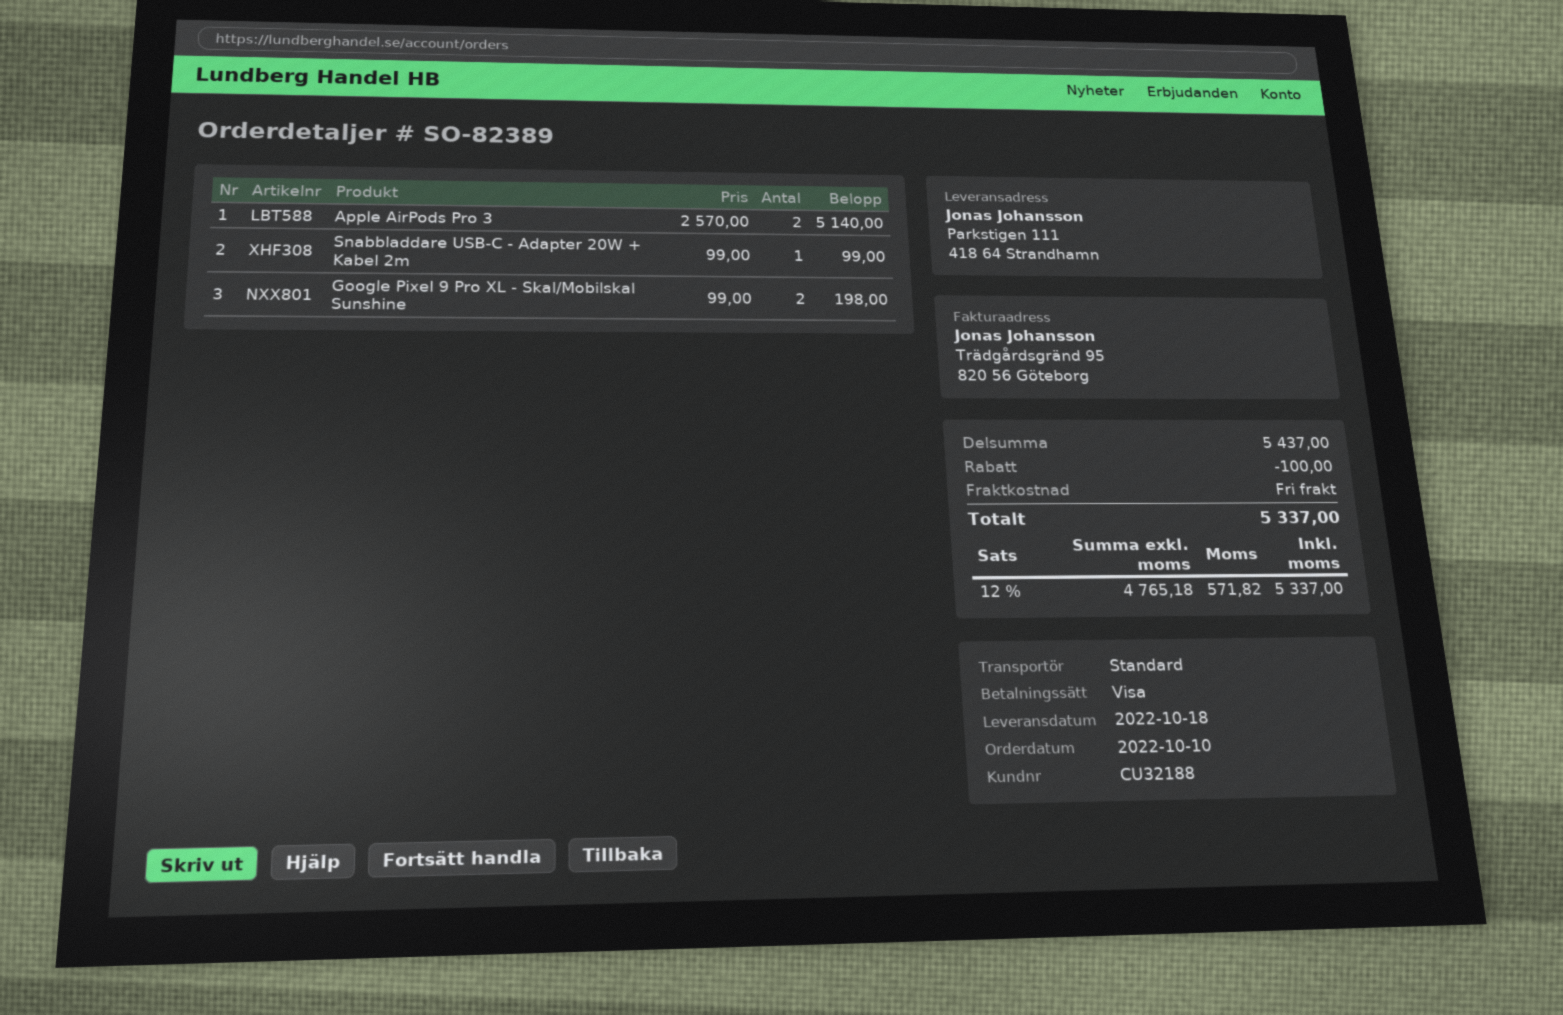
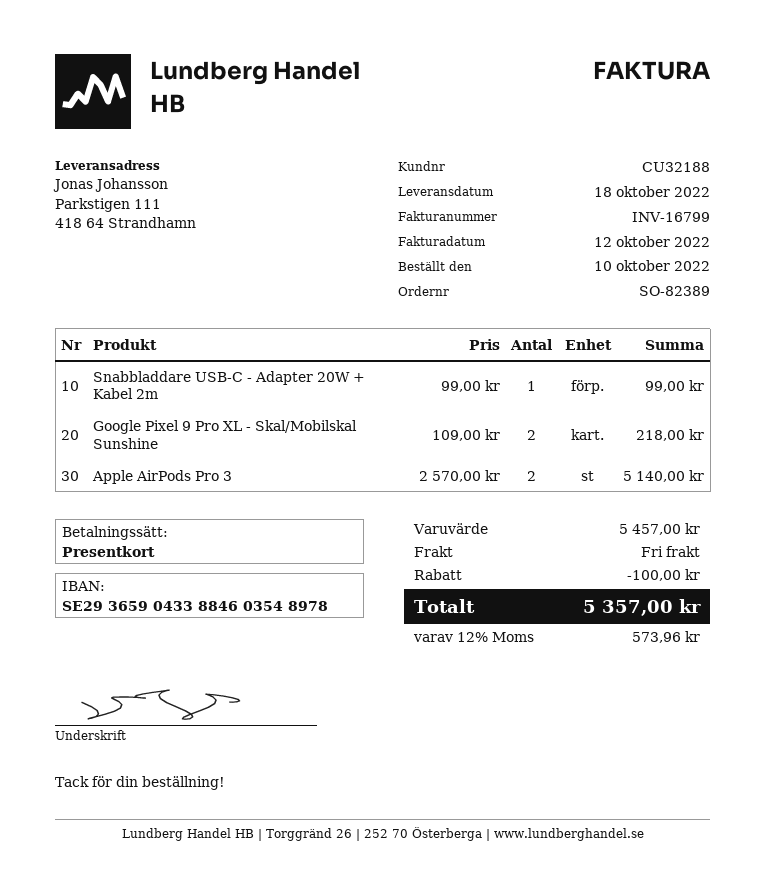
payment method: Visa -> gift card
Google Pixel 9 Pro XL - Skal/Mobilskal Sunshine: 2 x 99.00 = 198.00 -> 2 x 109.00 = 218.00
subtotal: 5437.00 -> 5457.00
tax: 12% = 571.82 -> 12% = 573.96
total: 5337.00 -> 5357.00

